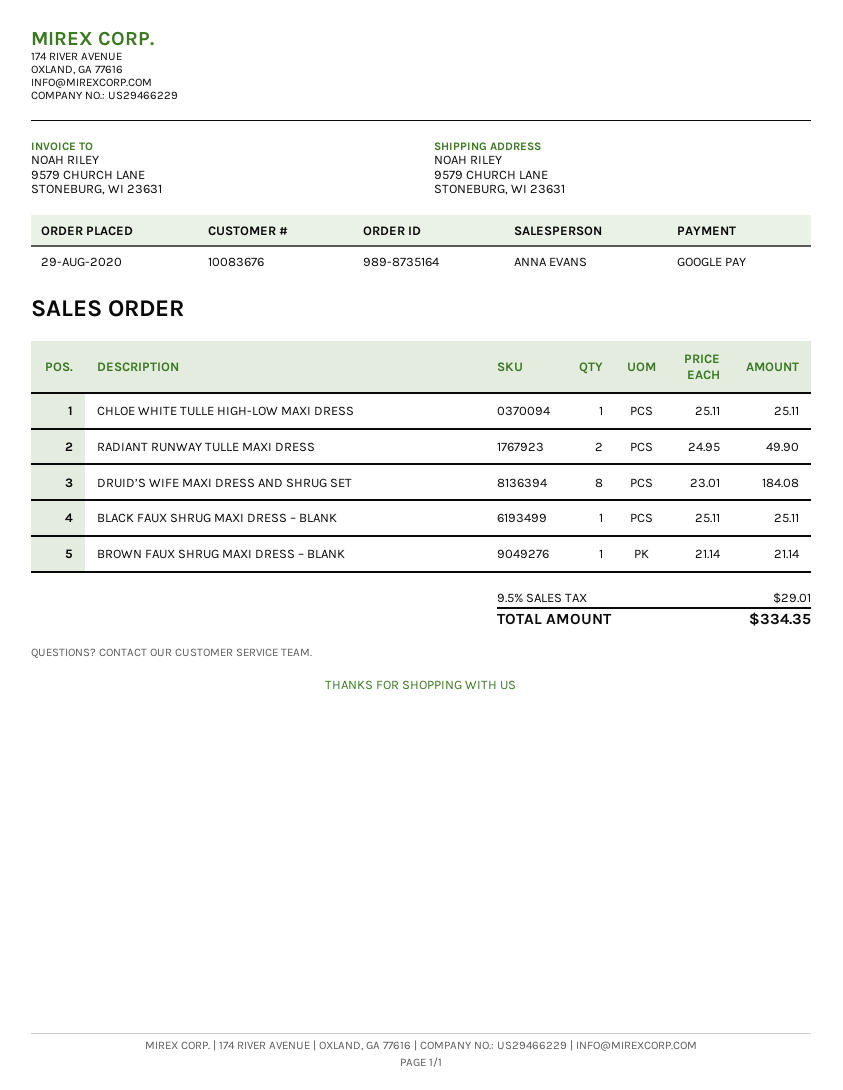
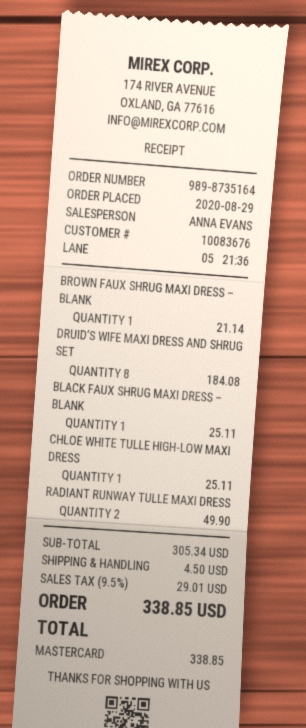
payment method: Google Pay -> Mastercard
shipping: none -> 4.50
total: 334.35 -> 338.85

